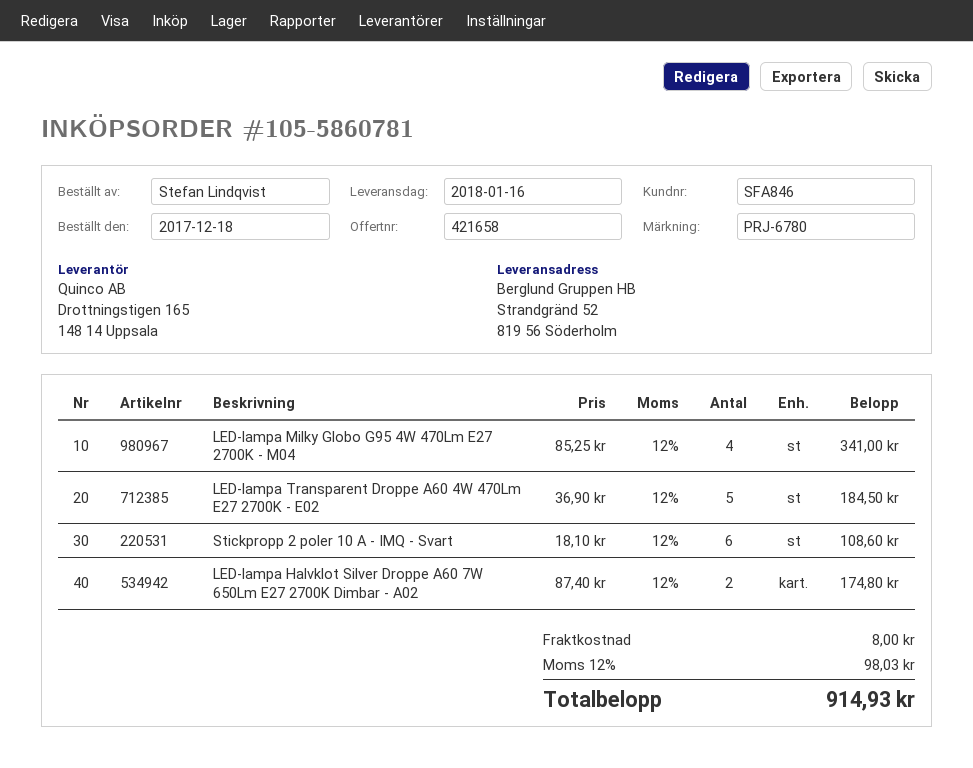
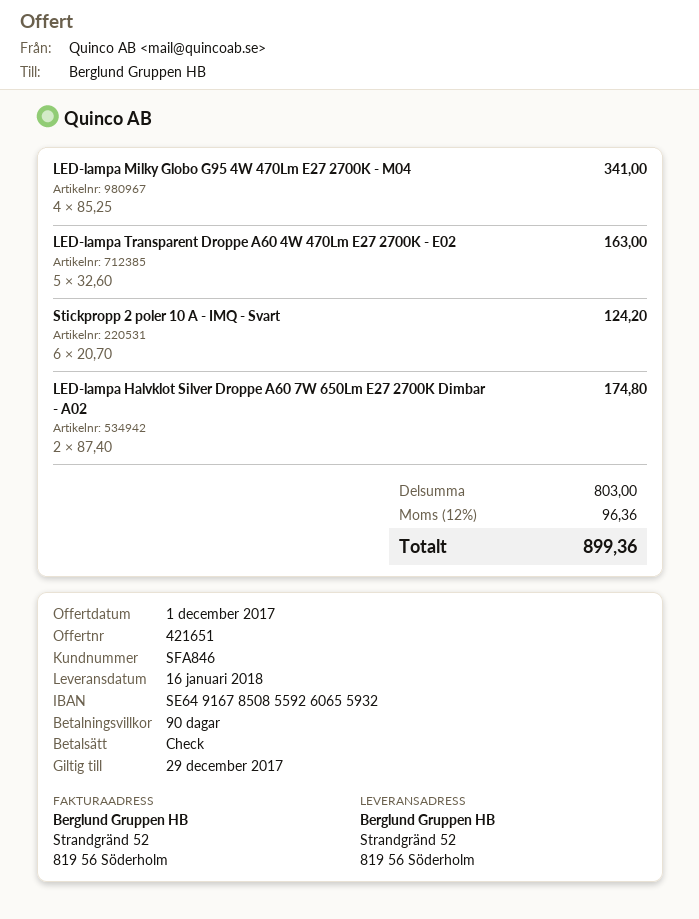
quote number: 421658 -> 421651
LED-lampa Transparent Droppe A60 4W 470Lm E27 2700K - E02: 5 x 36.90 = 184.50 -> 5 x 32.60 = 163.00
Stickpropp 2 poler 10 A - IMQ - Svart: 6 x 18.10 = 108.60 -> 6 x 20.70 = 124.20
shipping: 8.00 -> none
tax: 12% = 98.03 -> 12% = 96.36
total: 914.93 -> 899.36

